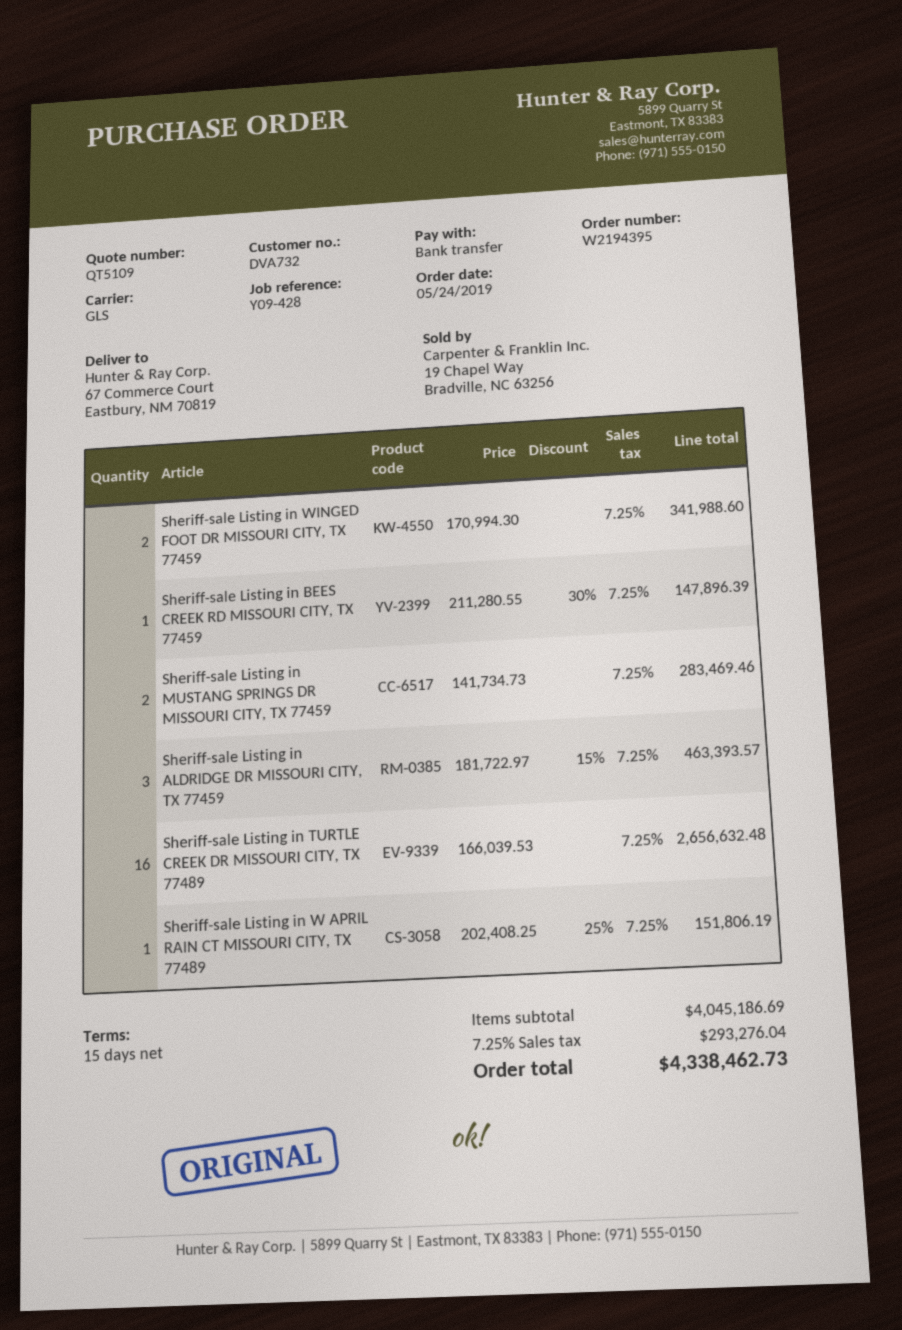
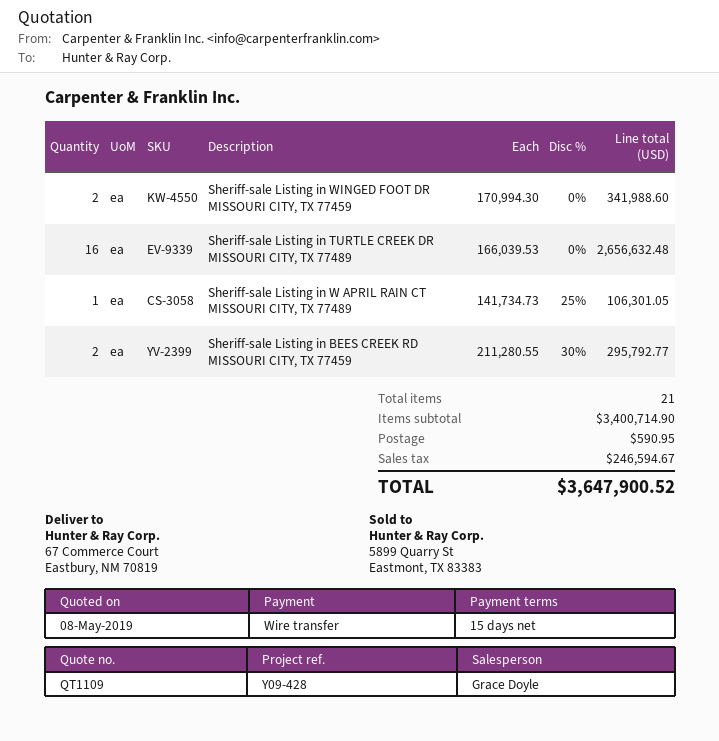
quote number: QT5109 -> QT1109
Sheriff-sale Listing in BEES CREEK RD MISSOURI CITY, TX 77459: 1 x 211280.55 - 30% = 147896.39 -> 2 x 211280.55 - 30% = 295792.77
Sheriff-sale Listing in MUSTANG SPRINGS DR MISSOURI CITY, TX 77459: 2 x 141734.73 = 283469.46 -> none
Sheriff-sale Listing in ALDRIDGE DR MISSOURI CITY, TX 77459: 3 x 181722.97 - 15% = 463393.57 -> none
Sheriff-sale Listing in W APRIL RAIN CT MISSOURI CITY, TX 77489: 1 x 202408.25 - 25% = 151806.19 -> 1 x 141734.73 - 25% = 106301.05
subtotal: 4045186.69 -> 3400714.90
shipping: none -> 590.95
tax: 293276.04 -> 246594.67
total: 4338462.73 -> 3647900.52

